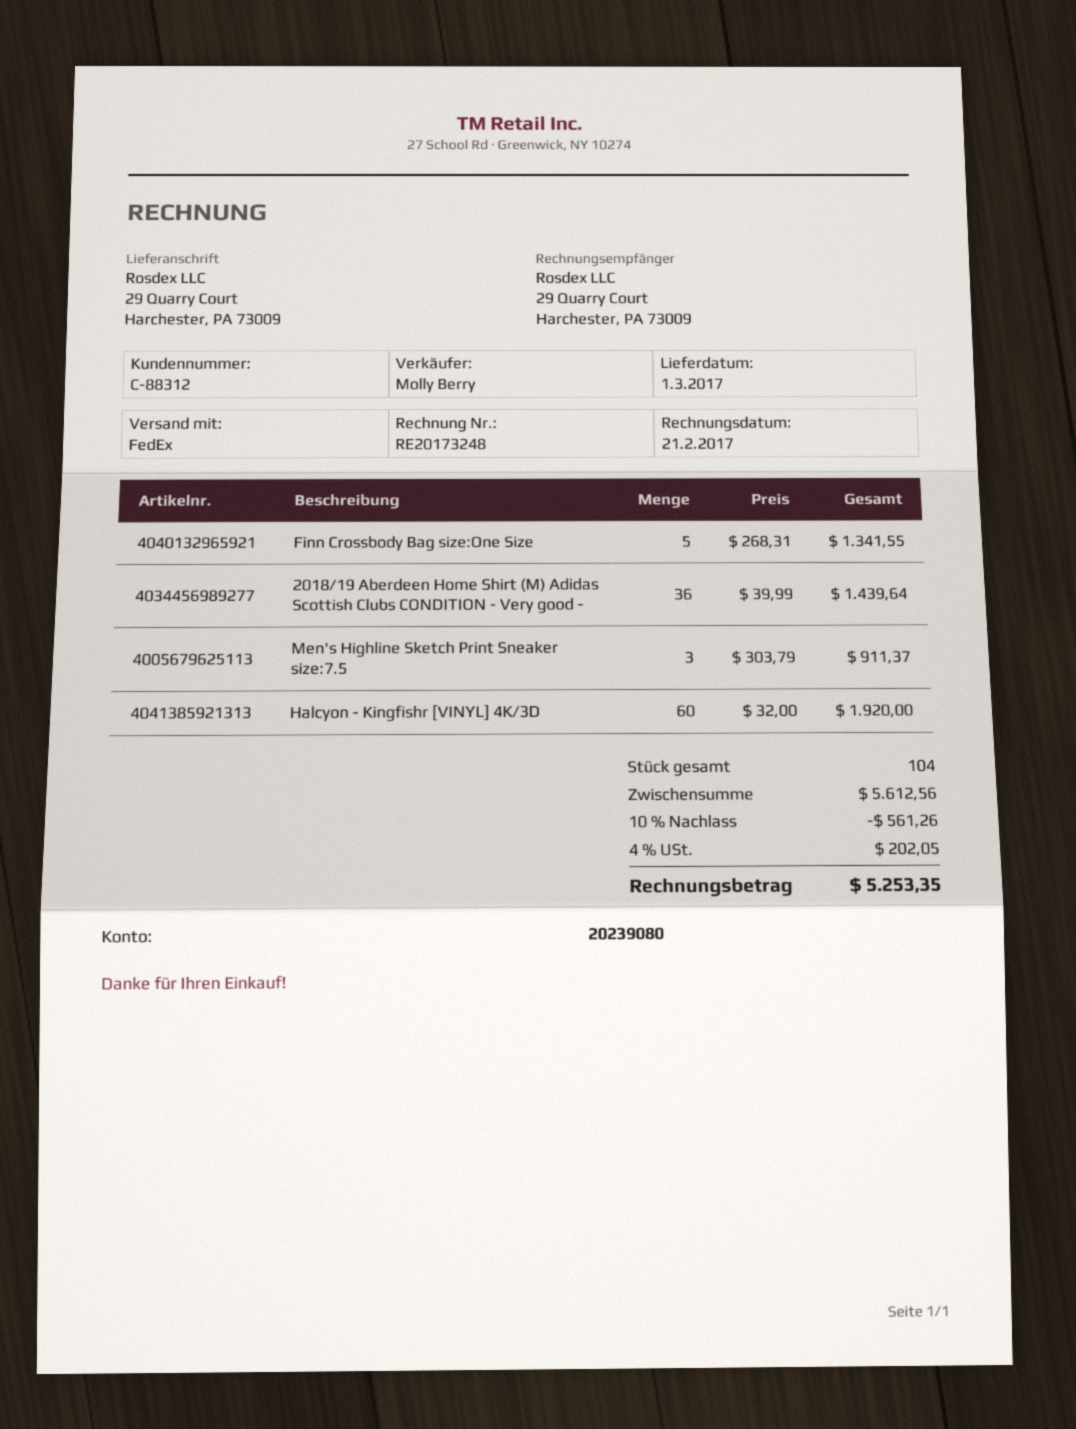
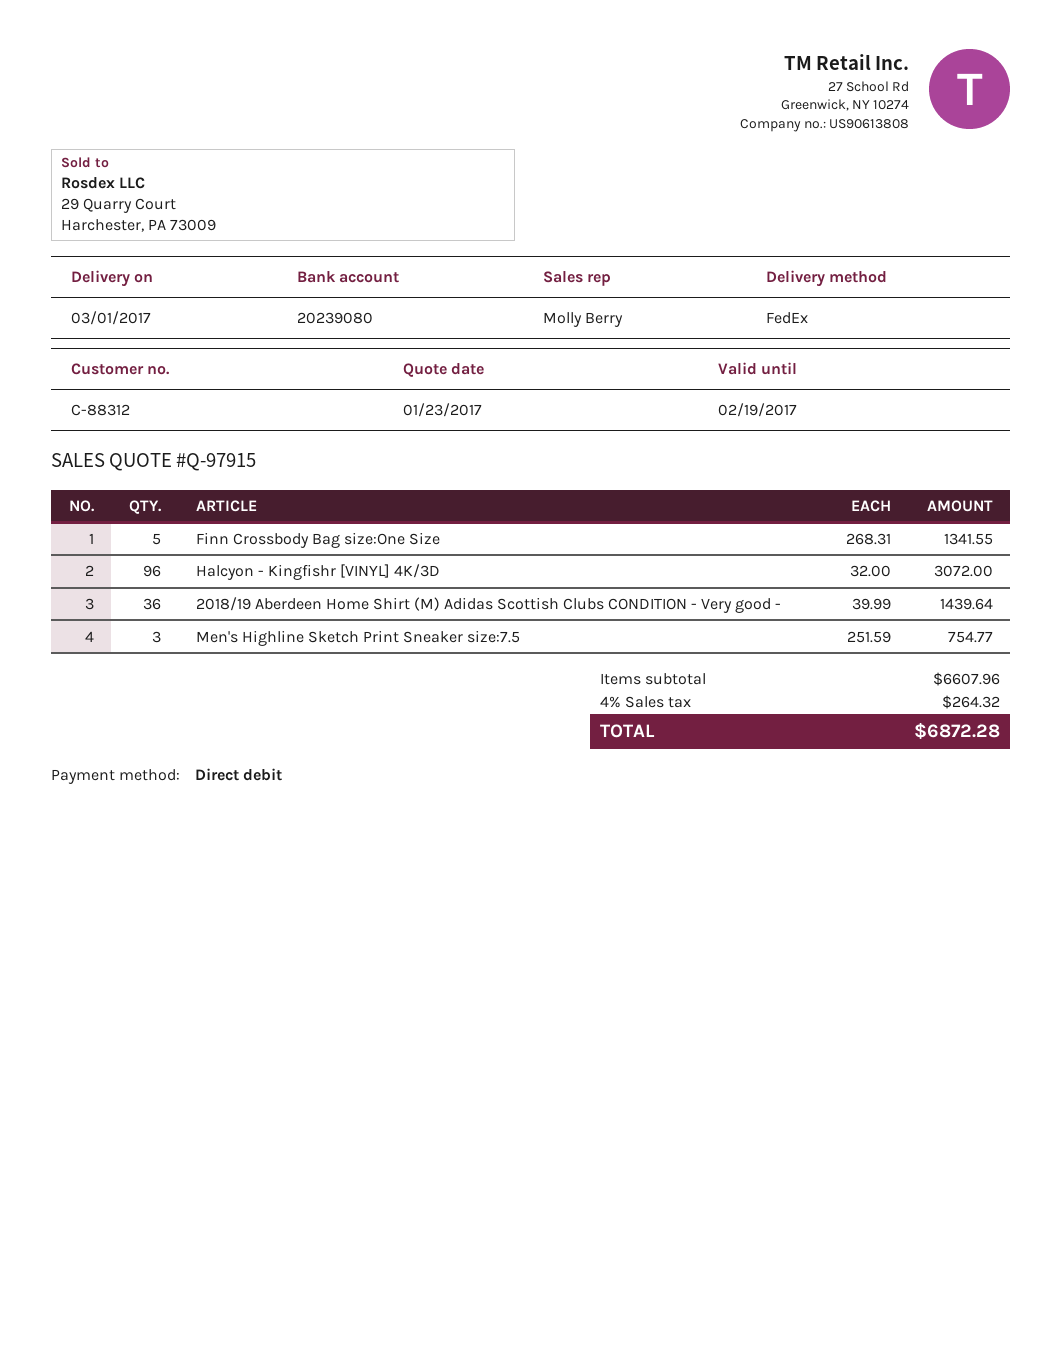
Men's Highline Sketch Print Sneaker size:7.5: 3 x 303.79 = 911.37 -> 3 x 251.59 = 754.77
Halcyon - Kingfishr [VINYL] 4K/3D: 60 x 32.00 = 1920.00 -> 96 x 32.00 = 3072.00
subtotal: 5612.56 -> 6607.96
discount: 10% = 561.26 -> none
tax: 4% = 202.05 -> 4% = 264.32
total: 5253.35 -> 6872.28

